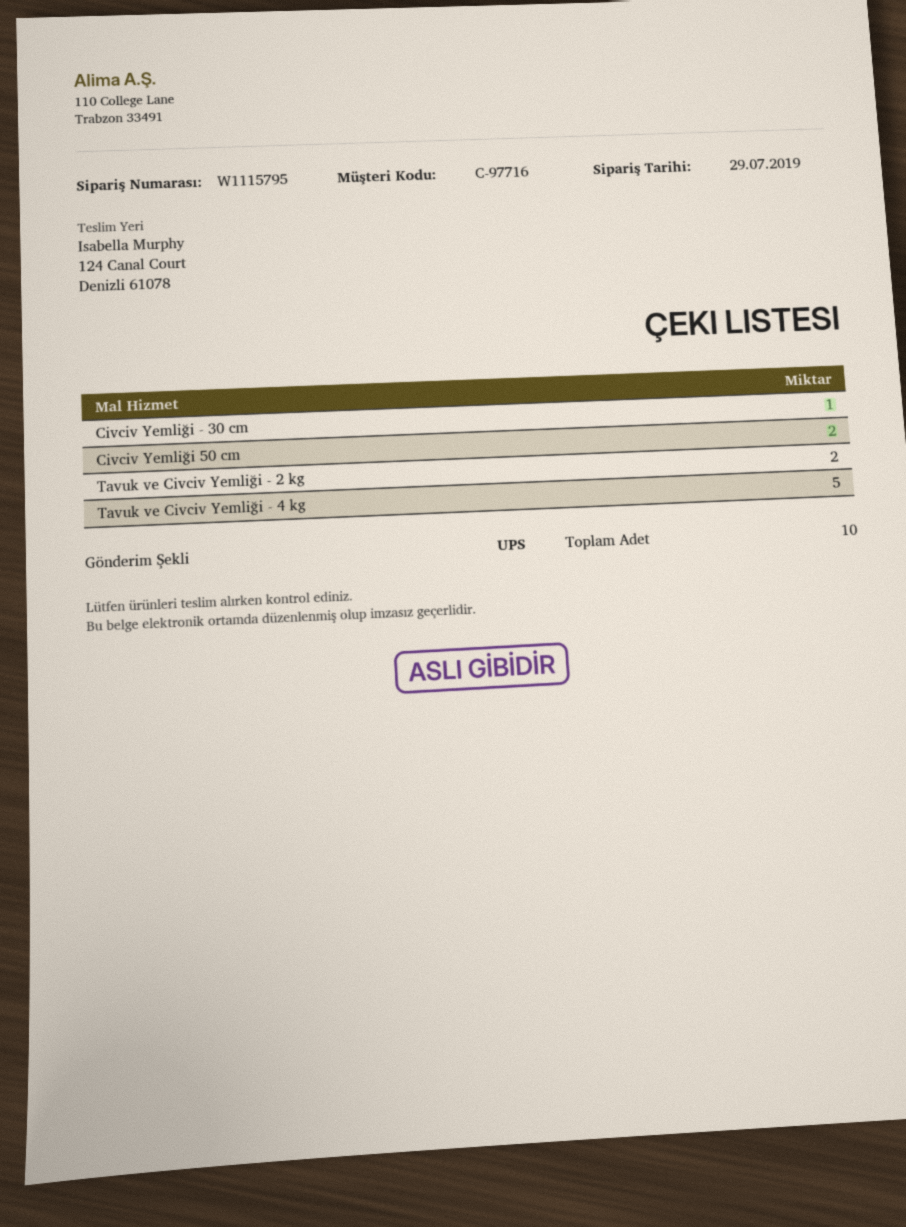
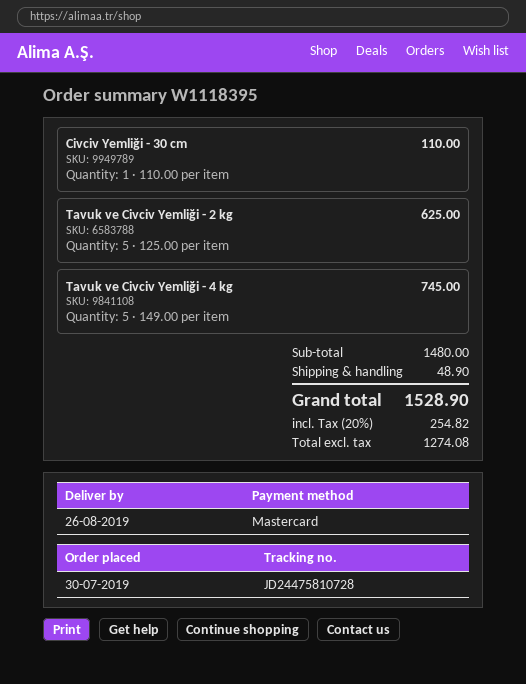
order number: W1115795 -> W1118395
order date: 2019-07-29 -> 2019-07-30
Civciv Yemliği 50 cm: 2 -> none
Tavuk ve Civciv Yemliği - 2 kg: 2 -> 5

